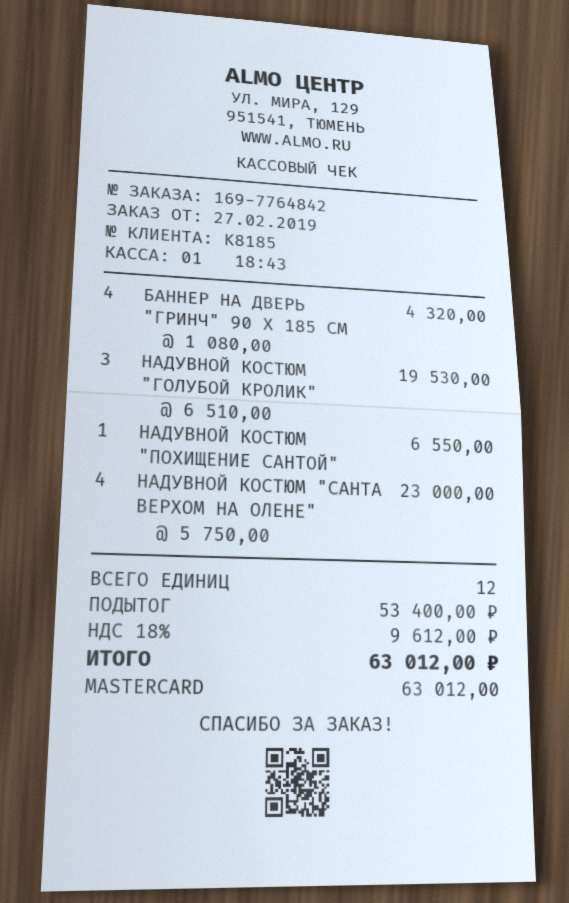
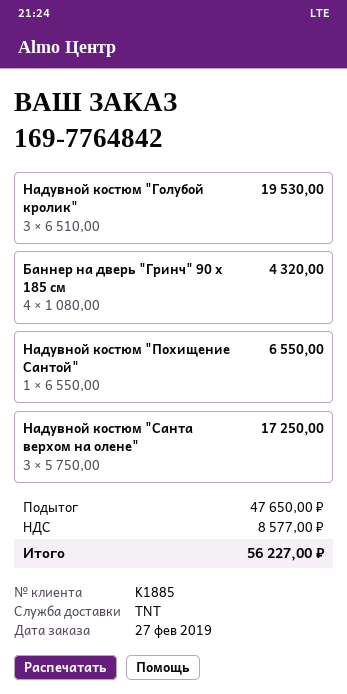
customer number: K8185 -> K1885
НАДУВНОЙ КОСТЮМ "САНТА ВЕРХОМ НА ОЛЕНЕ": 4 x 5750.00 = 23000.00 -> 3 x 5750.00 = 17250.00
subtotal: 53400.00 -> 47650.00
tax: 9612.00 -> 8577.00
total: 63012.00 -> 56227.00

